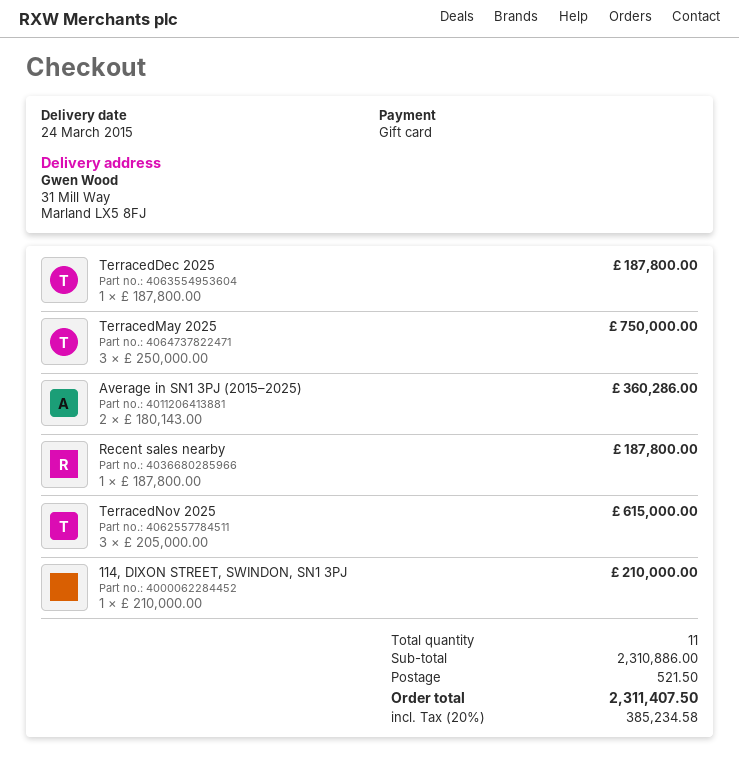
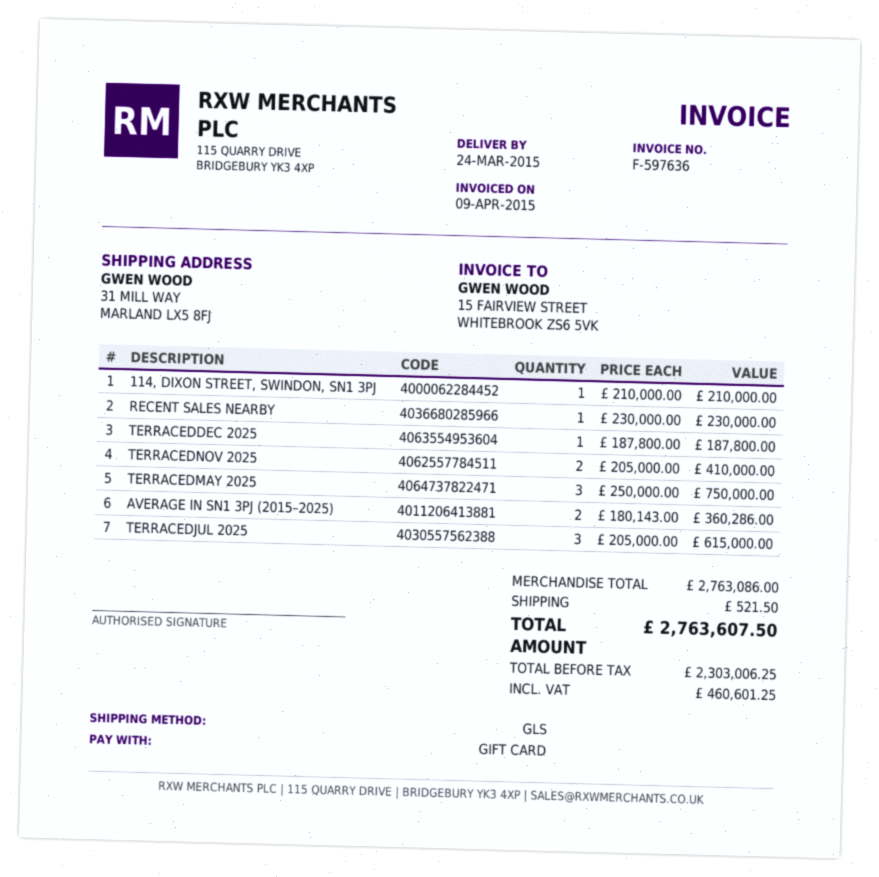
Recent sales nearby: 1 x 187800.00 = 187800.00 -> 1 x 230000.00 = 230000.00
TerracedNov 2025: 3 x 205000.00 = 615000.00 -> 2 x 205000.00 = 410000.00
TERRACEDJUL 2025: none -> 3 x 205000.00 = 615000.00
subtotal: 2310886.00 -> 2763086.00
tax: 385234.58 -> 460601.25
total: 2311407.50 -> 2763607.50

